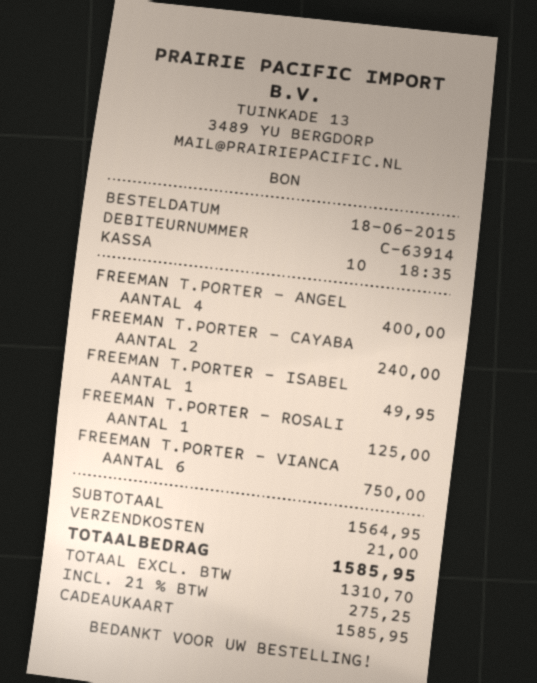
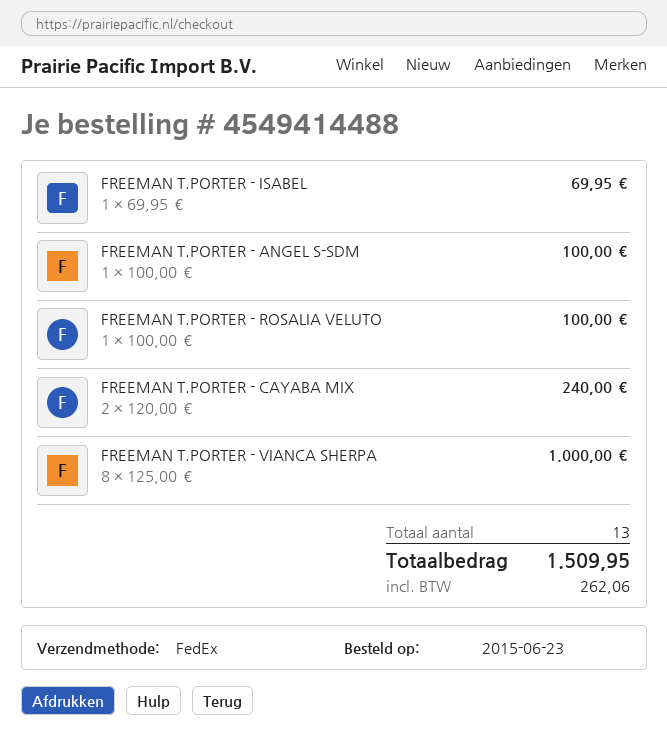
order date: 2015-06-18 -> 2015-06-23
FREEMAN T.PORTER - ANGEL: 4 for 400.00 -> 1 for 100.00
FREEMAN T.PORTER - ISABEL: 1 for 49.95 -> 1 for 69.95
FREEMAN T.PORTER - ROSALI: 1 for 125.00 -> 1 for 100.00
FREEMAN T.PORTER - VIANCA: 6 for 750.00 -> 8 for 1000.00
shipping: 21.00 -> none
tax: 275.25 -> 262.06
total: 1585.95 -> 1509.95

